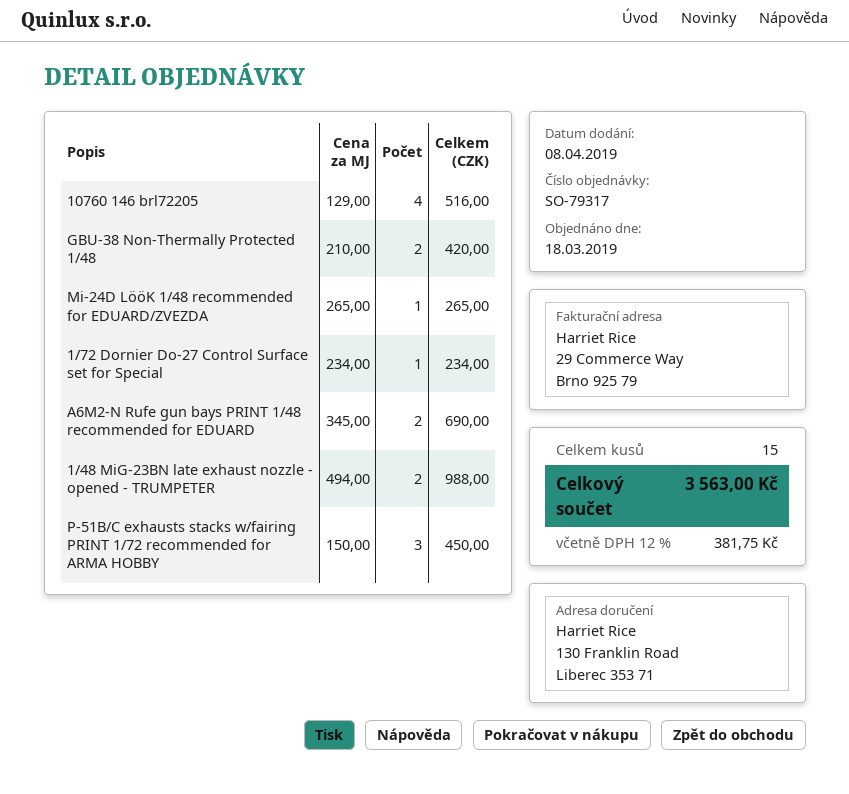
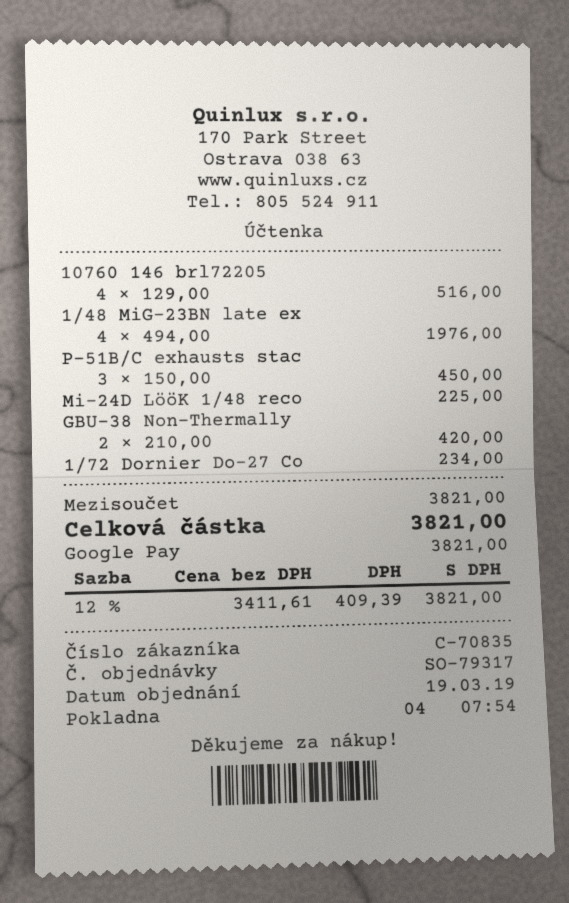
order date: 2019-03-18 -> 2019-03-19
Mi-24D LööK 1/48 recommended for EDUARD/ZVEZDA: 1 x 265.00 = 265.00 -> 1 x 225.00 = 225.00
A6M2-N Rufe gun bays PRINT 1/48 recommended for EDUARD: 2 x 345.00 = 690.00 -> none
1/48 MiG-23BN late exhaust nozzle - opened - TRUMPETER: 2 x 494.00 = 988.00 -> 4 x 494.00 = 1976.00
tax: 12% = 381.75 -> 12% = 409.39
total: 3563.00 -> 3821.00

